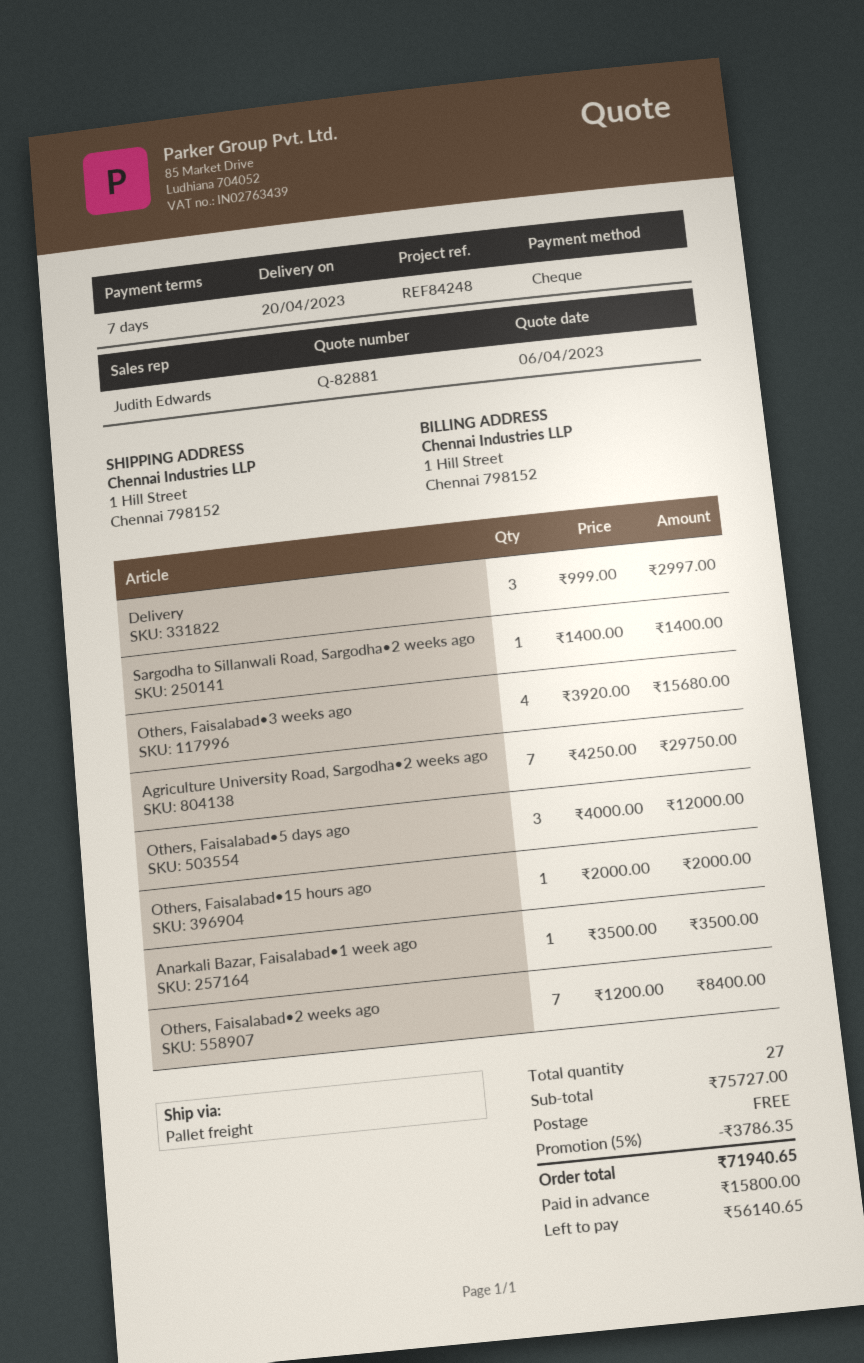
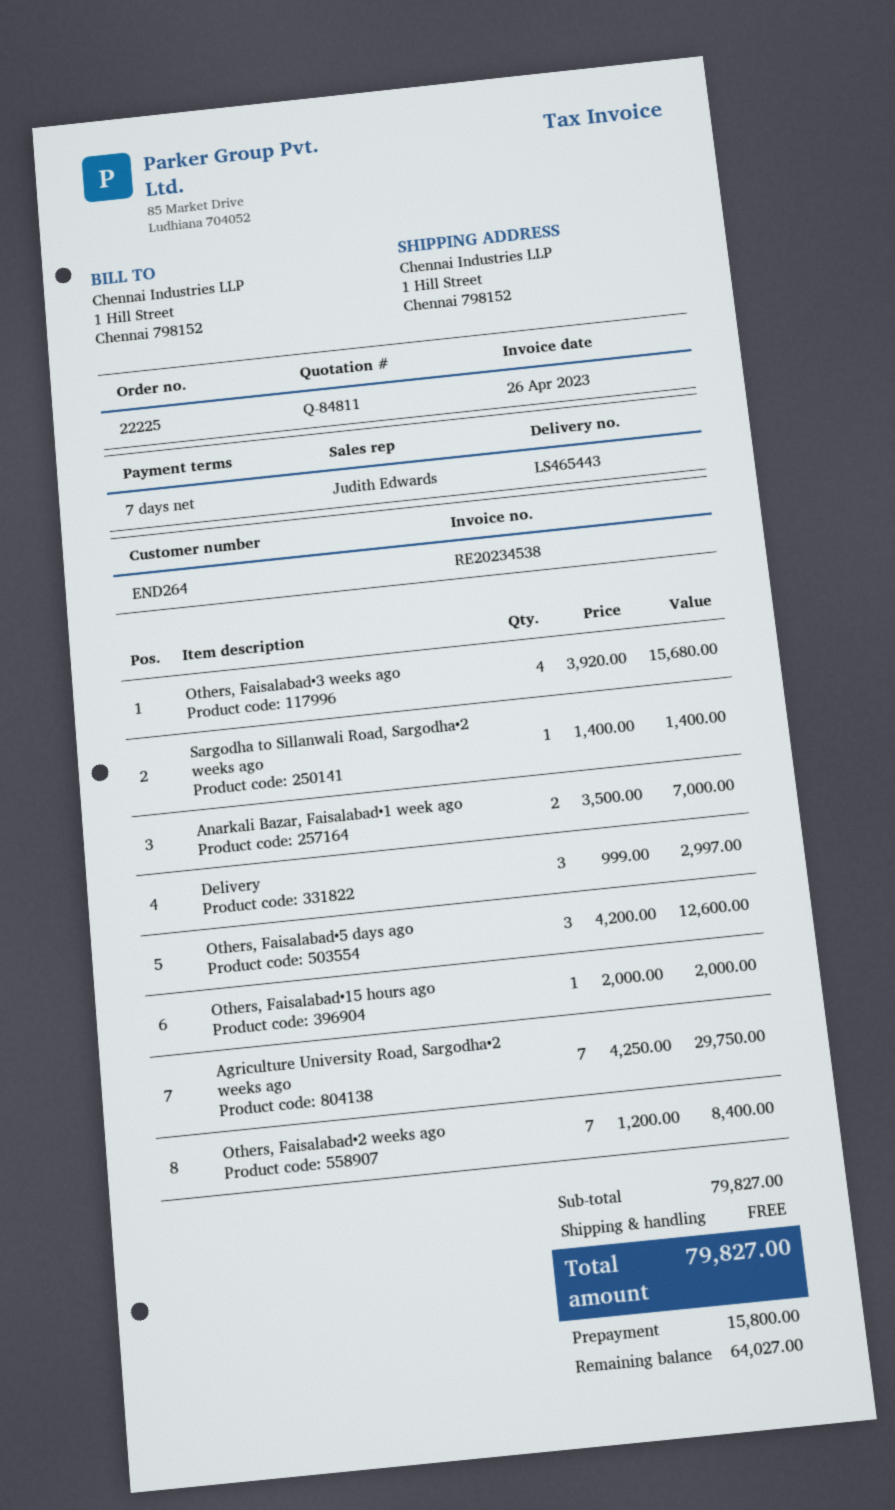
quote number: Q-82881 -> Q-84811
Others, Faisalabad•5 days ago: 3 x 4000.00 = 12000.00 -> 3 x 4200.00 = 12600.00
Anarkali Bazar, Faisalabad•1 week ago: 1 x 3500.00 = 3500.00 -> 2 x 3500.00 = 7000.00
subtotal: 75727.00 -> 79827.00
discount: 5% = 3786.35 -> none
total: 71940.65 -> 79827.00
balance: 56140.65 -> 64027.00

